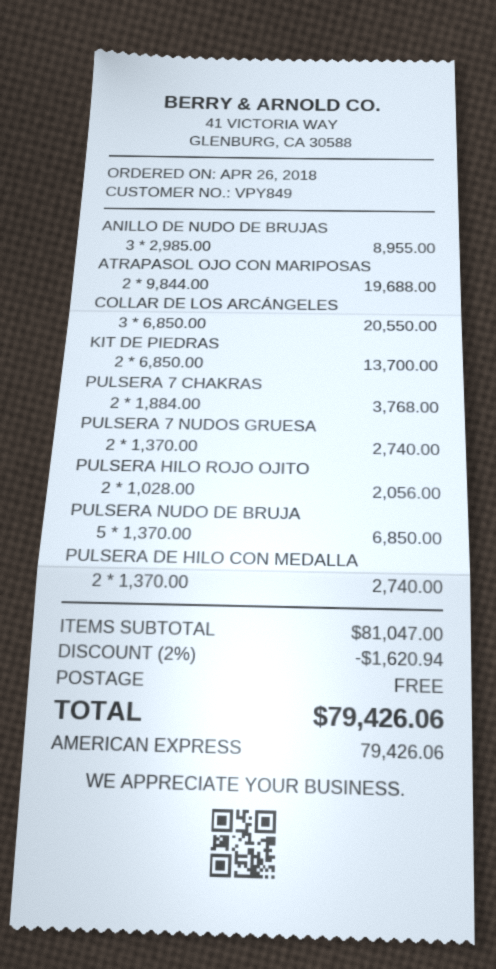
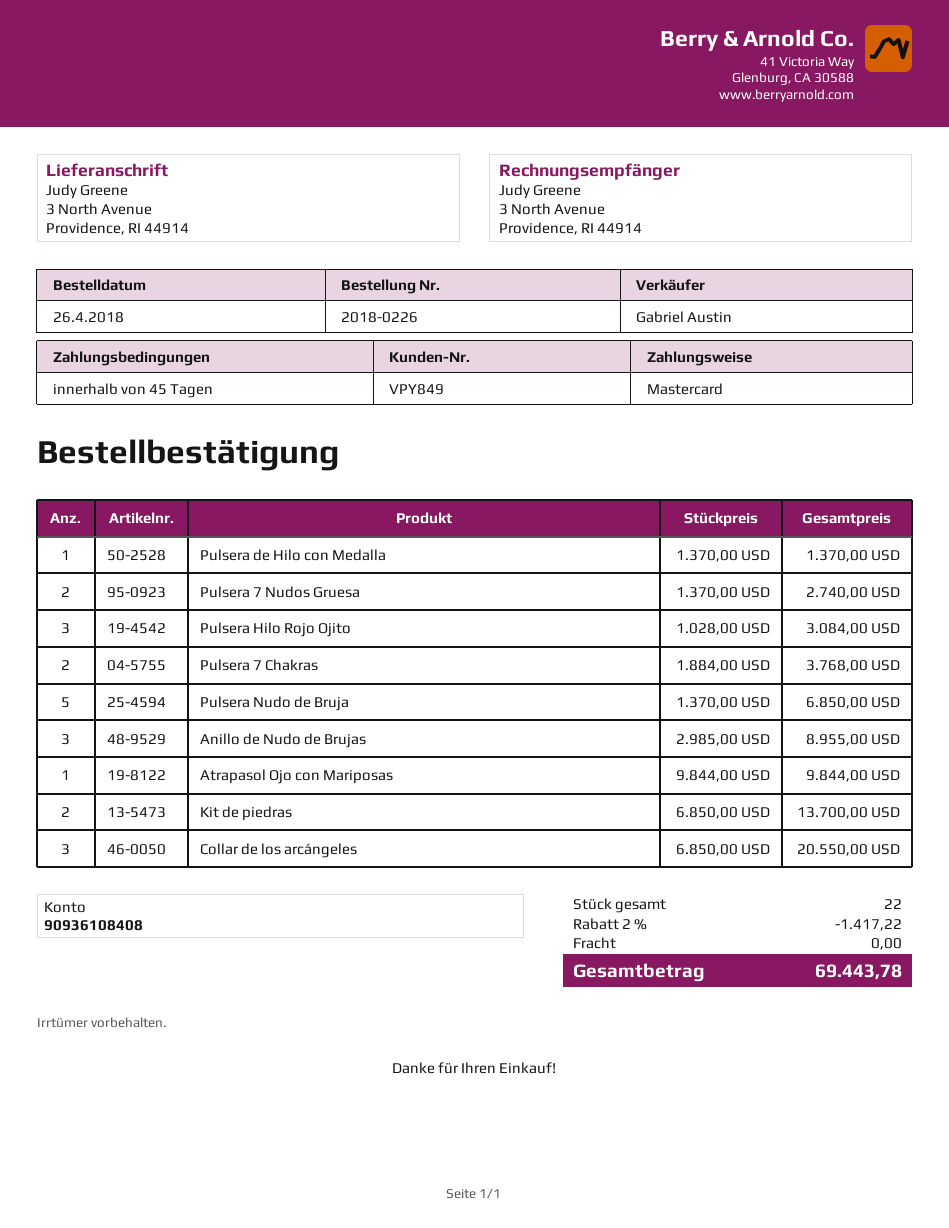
payment method: American Express -> Mastercard
ATRAPASOL OJO CON MARIPOSAS: 2 x 9844.00 = 19688.00 -> 1 x 9844.00 = 9844.00
PULSERA HILO ROJO OJITO: 2 x 1028.00 = 2056.00 -> 3 x 1028.00 = 3084.00
PULSERA DE HILO CON MEDALLA: 2 x 1370.00 = 2740.00 -> 1 x 1370.00 = 1370.00
discount: 2% = 1620.94 -> 2% = 1417.22
total: 79426.06 -> 69443.78

